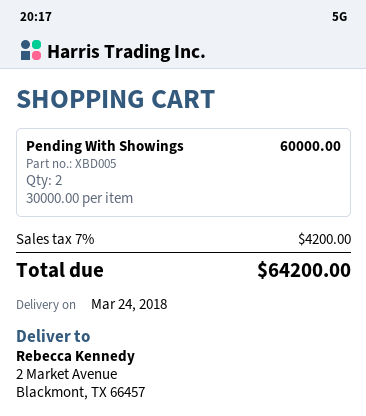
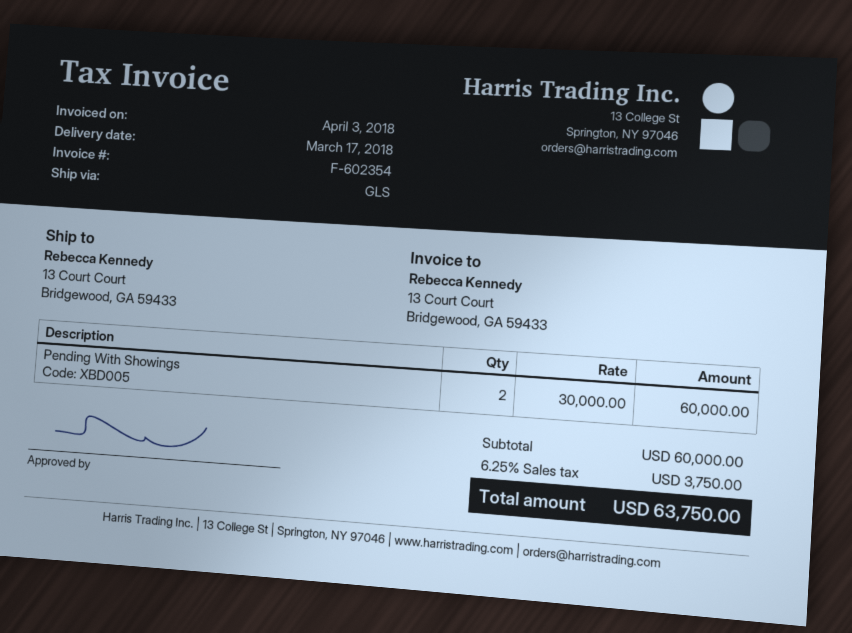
delivery date: 2018-03-24 -> 2018-03-17
ship to: 2 Market Avenue, Blackmont, TX 66457 -> 13 Court Court, Bridgewood, GA 59433
tax: 7% = 4200.00 -> 6.25% = 3750.00
total: 64200.00 -> 63750.00

